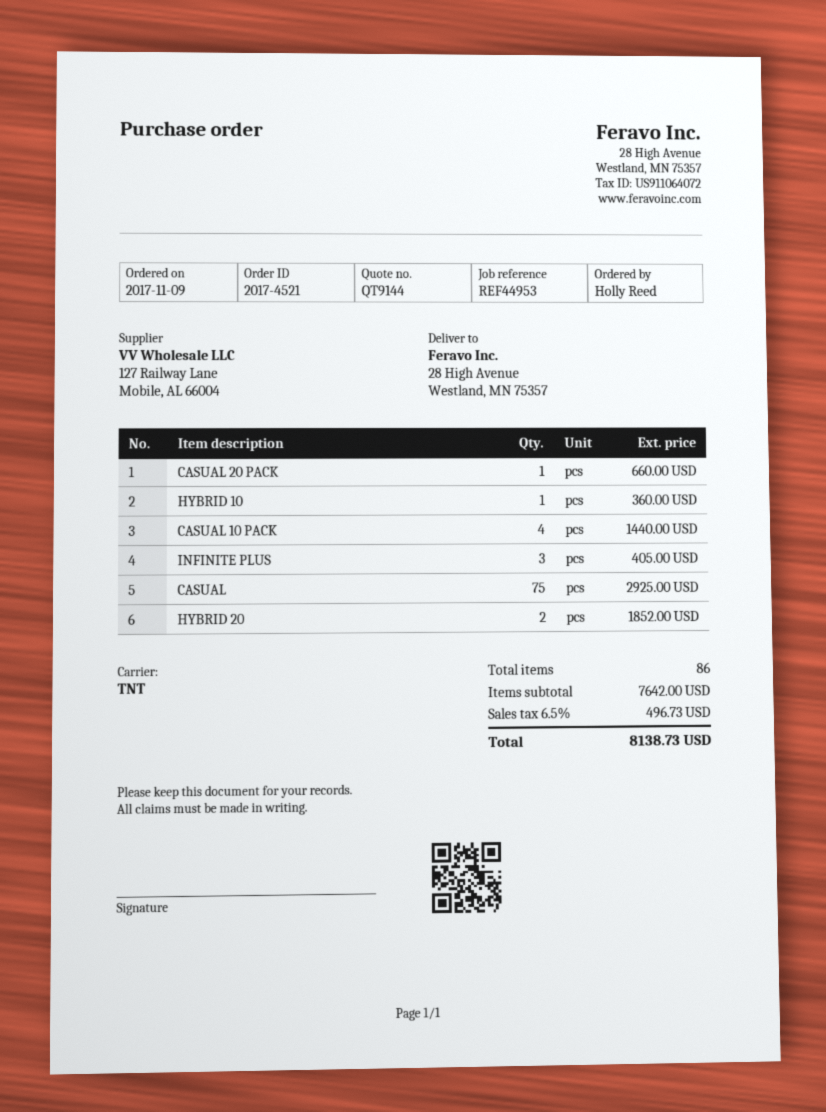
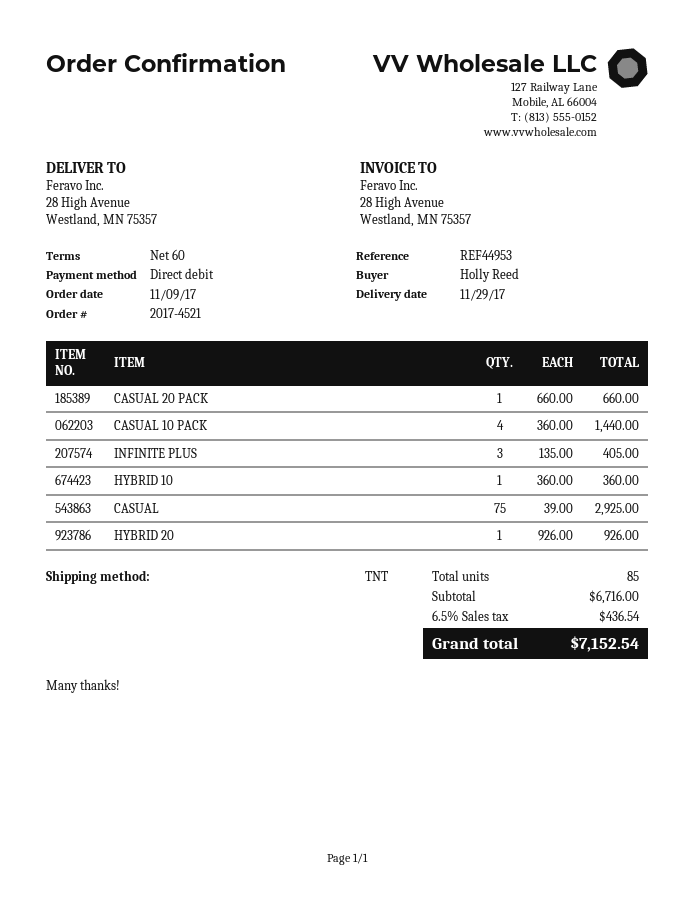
HYBRID 20: 2 for 1852.00 -> 1 for 926.00
total quantity: 86 -> 85
subtotal: 7642.00 -> 6716.00
tax: 6.5% = 496.73 -> 6.5% = 436.54
total: 8138.73 -> 7152.54

